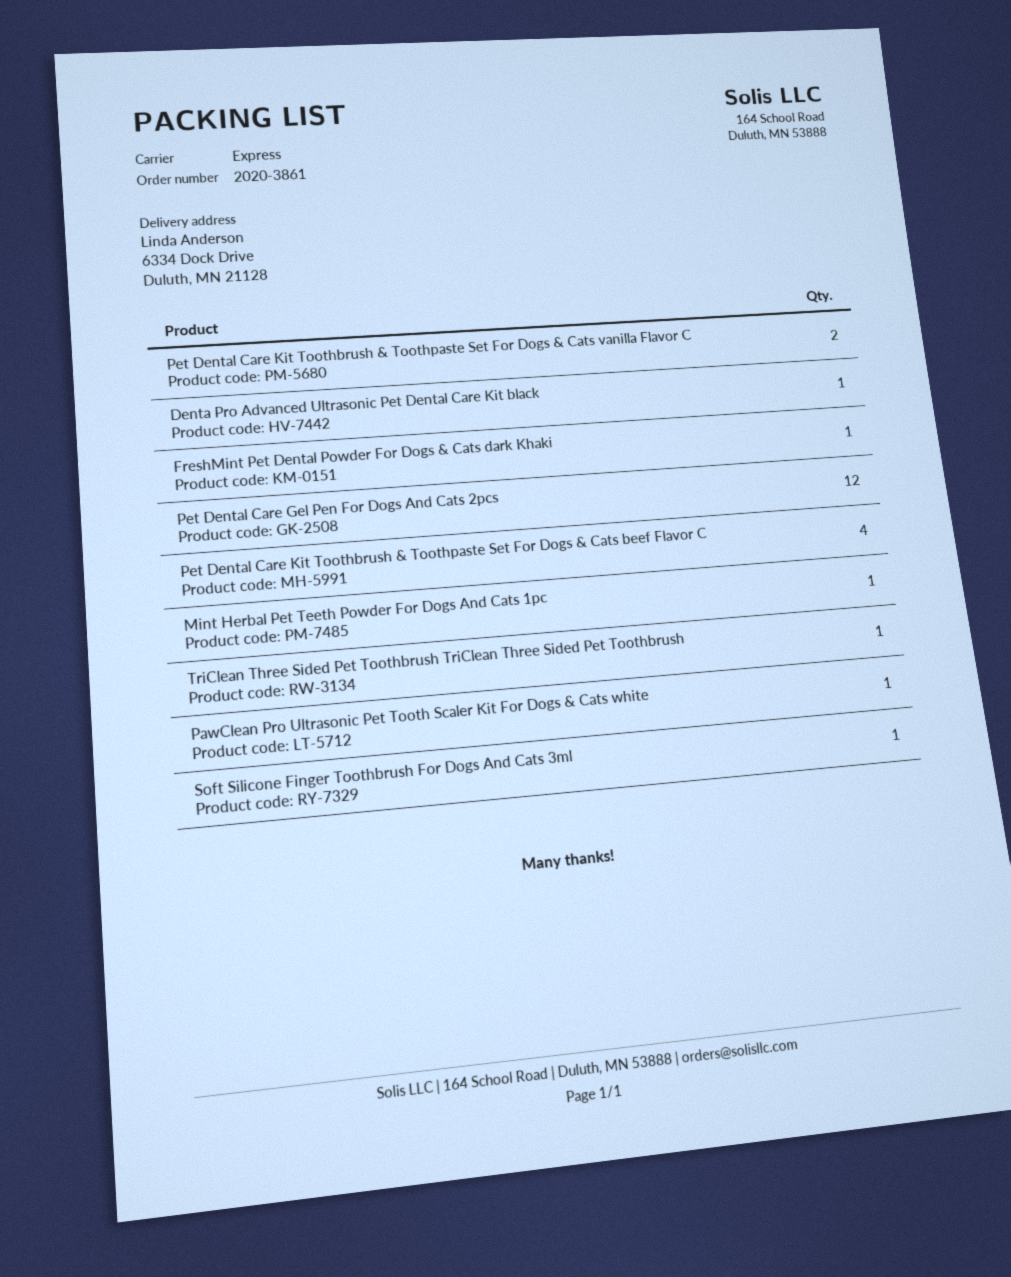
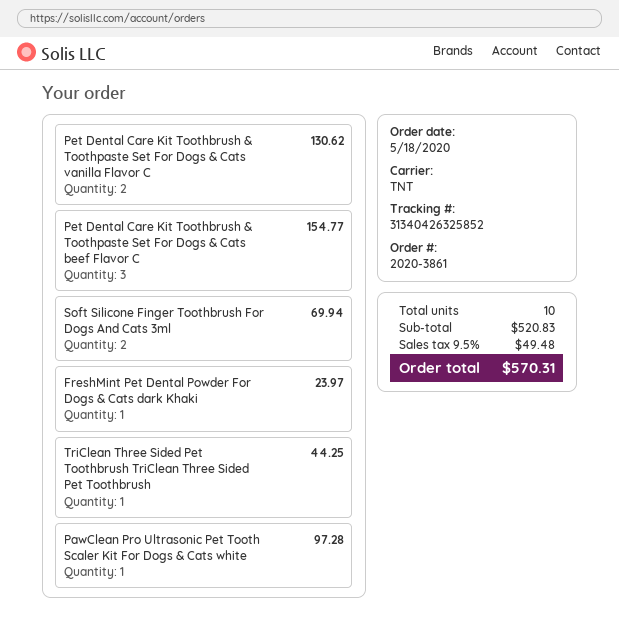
shipping method: express -> TNT
Denta Pro Advanced Ultrasonic Pet Dental Care Kit black: 1 -> none
Pet Dental Care Gel Pen For Dogs And Cats 2pcs: 12 -> none
Pet Dental Care Kit Toothbrush & Toothpaste Set For Dogs & Cats beef Flavor C: 4 -> 3
Mint Herbal Pet Teeth Powder For Dogs And Cats 1pc: 1 -> none
Soft Silicone Finger Toothbrush For Dogs And Cats 3ml: 1 -> 2

